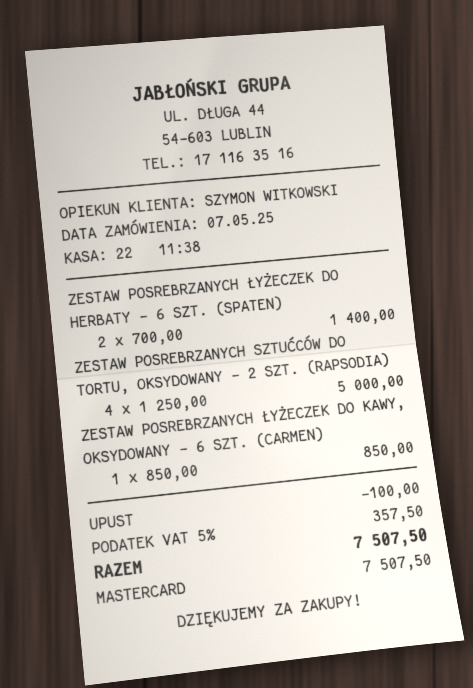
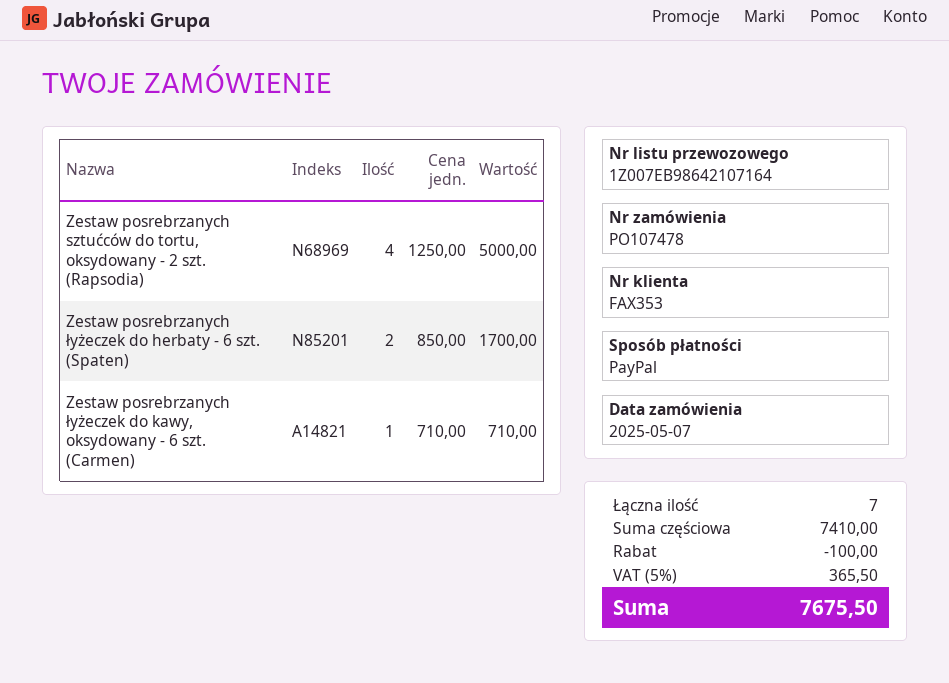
payment method: Mastercard -> PayPal
ZESTAW POSREBRZANYCH ŁYŻECZEK DO HERBATY - 6 SZT. (SPATEN): 2 x 700.00 = 1400.00 -> 2 x 850.00 = 1700.00
ZESTAW POSREBRZANYCH ŁYŻECZEK DO KAWY, OKSYDOWANY - 6 SZT. (CARMEN): 1 x 850.00 = 850.00 -> 1 x 710.00 = 710.00
tax: 5% = 357.50 -> 5% = 365.50
total: 7507.50 -> 7675.50

